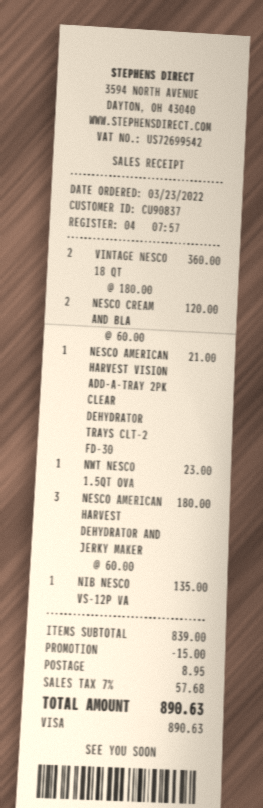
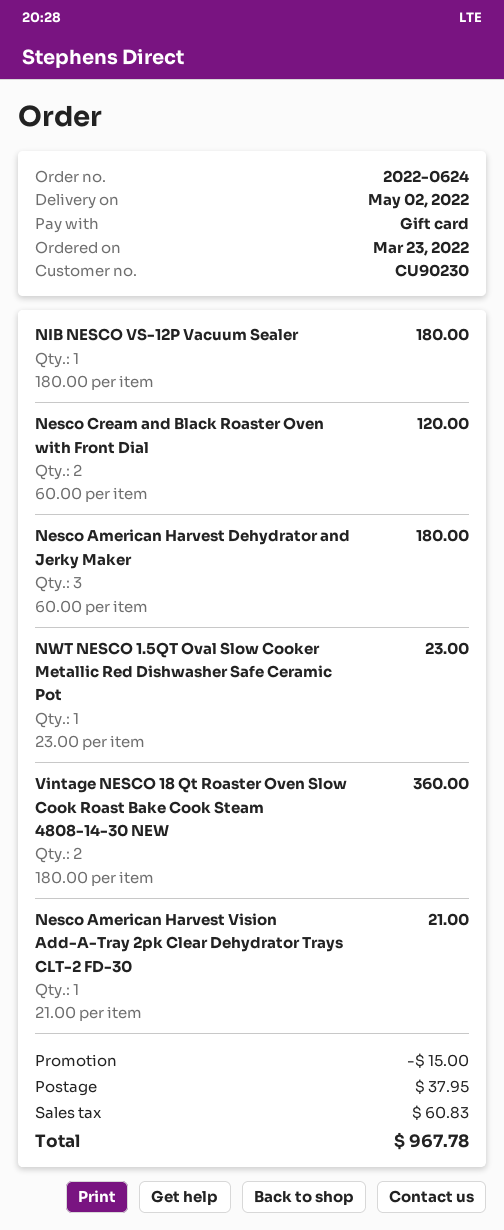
customer number: CU90837 -> CU90230
payment method: Visa -> gift card
NIB NESCO VS-12P VA: 1 x 135.00 = 135.00 -> 1 x 180.00 = 180.00
shipping: 8.95 -> 37.95
tax: 57.68 -> 60.83
total: 890.63 -> 967.78

